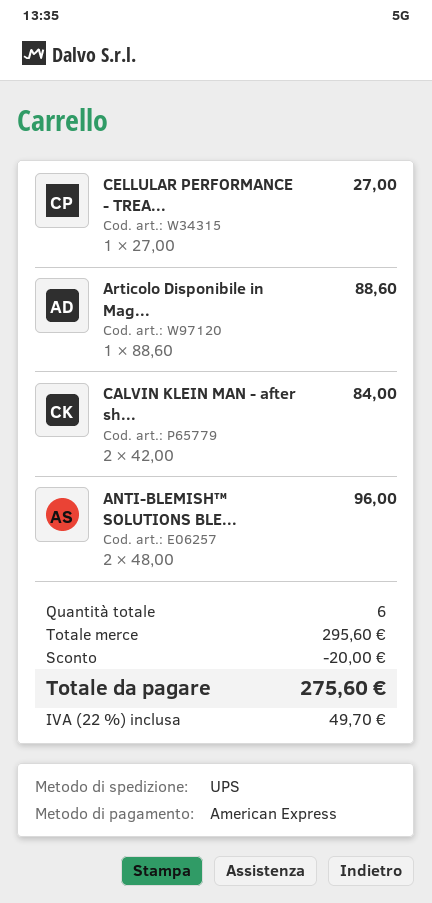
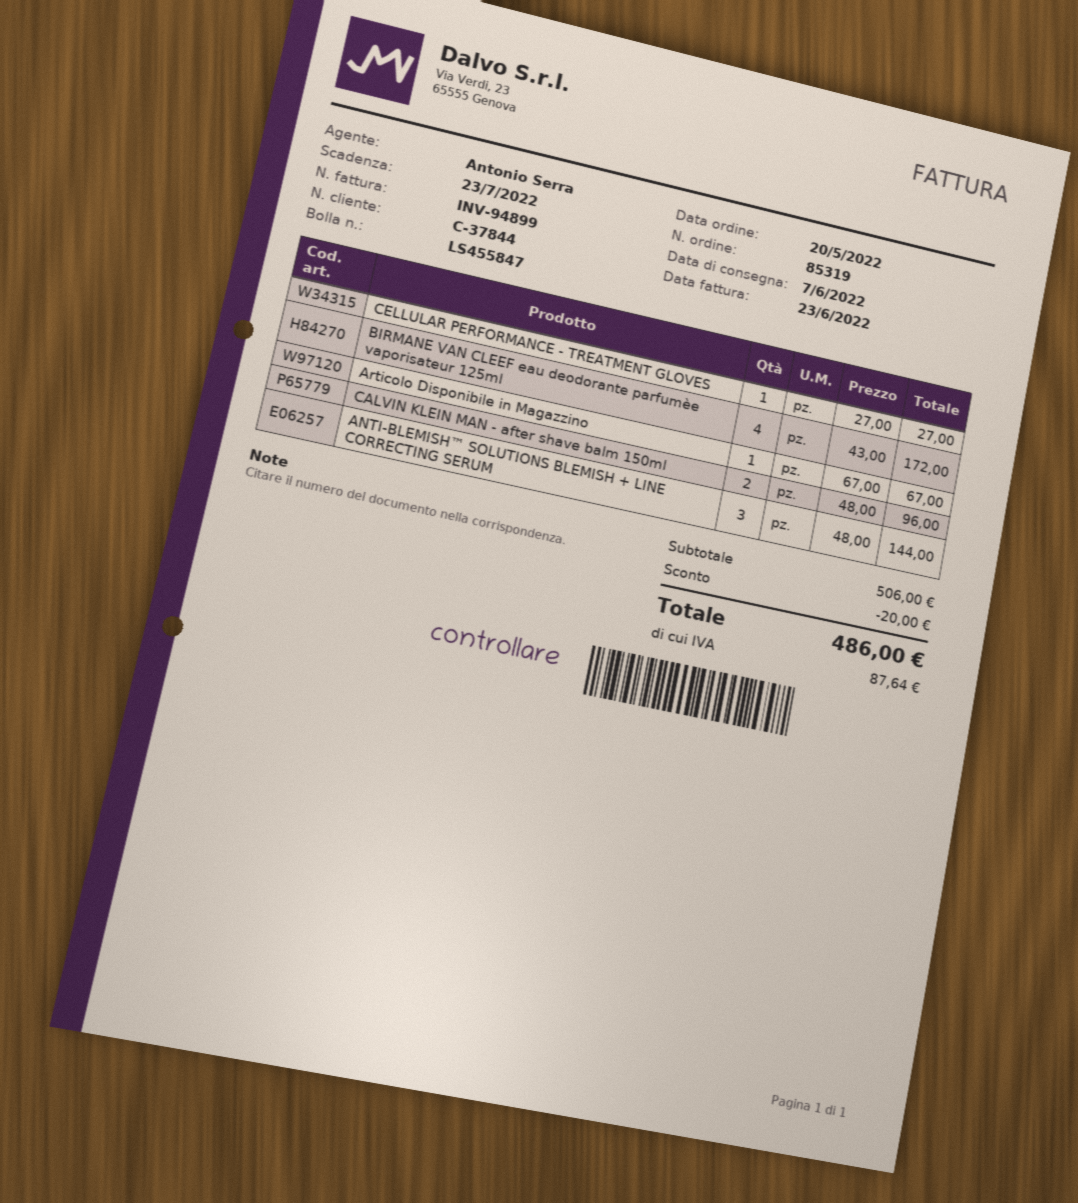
Articolo Disponibile in Mag...: 1 x 88.60 = 88.60 -> 1 x 67.00 = 67.00
CALVIN KLEIN MAN - after sh...: 2 x 42.00 = 84.00 -> 2 x 48.00 = 96.00
ANTI-BLEMISH™ SOLUTIONS BLE...: 2 x 48.00 = 96.00 -> 3 x 48.00 = 144.00
BIRMANE VAN CLEEF eau deodorante parfumèe vaporisateur 125ml: none -> 4 x 43.00 = 172.00
subtotal: 295.60 -> 506.00
tax: 49.70 -> 87.64
total: 275.60 -> 486.00

